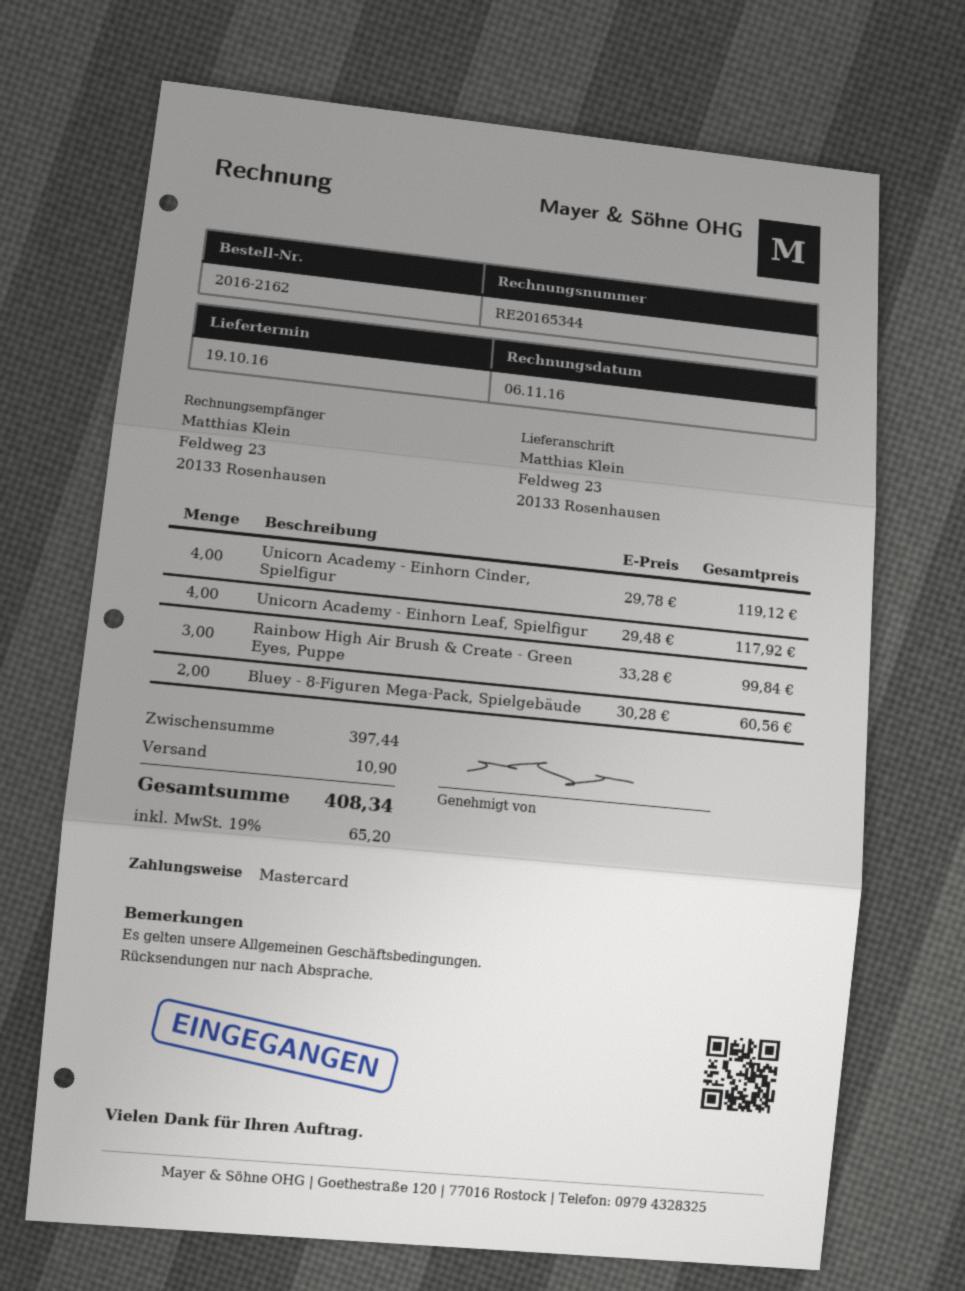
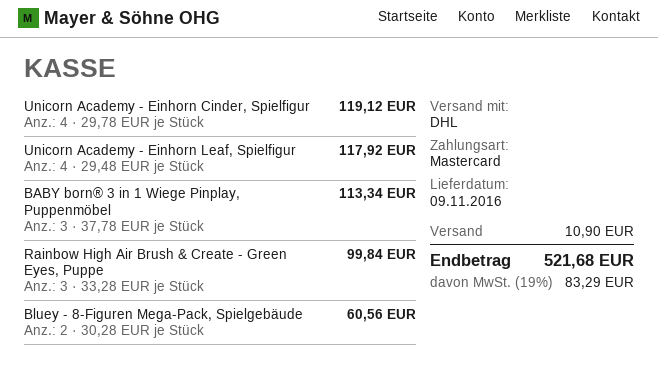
delivery date: 2016-10-19 -> 2016-11-09
BABY born® 3 in 1 Wiege Pinplay, Puppenmöbel: none -> 3 x 37.78 = 113.34
tax: 19% = 65.20 -> 19% = 83.29
total: 408.34 -> 521.68

